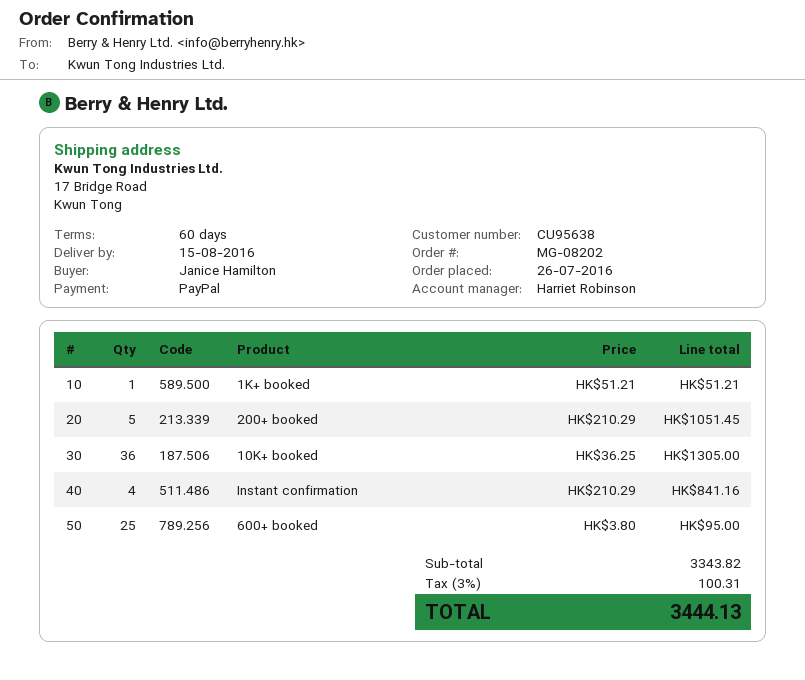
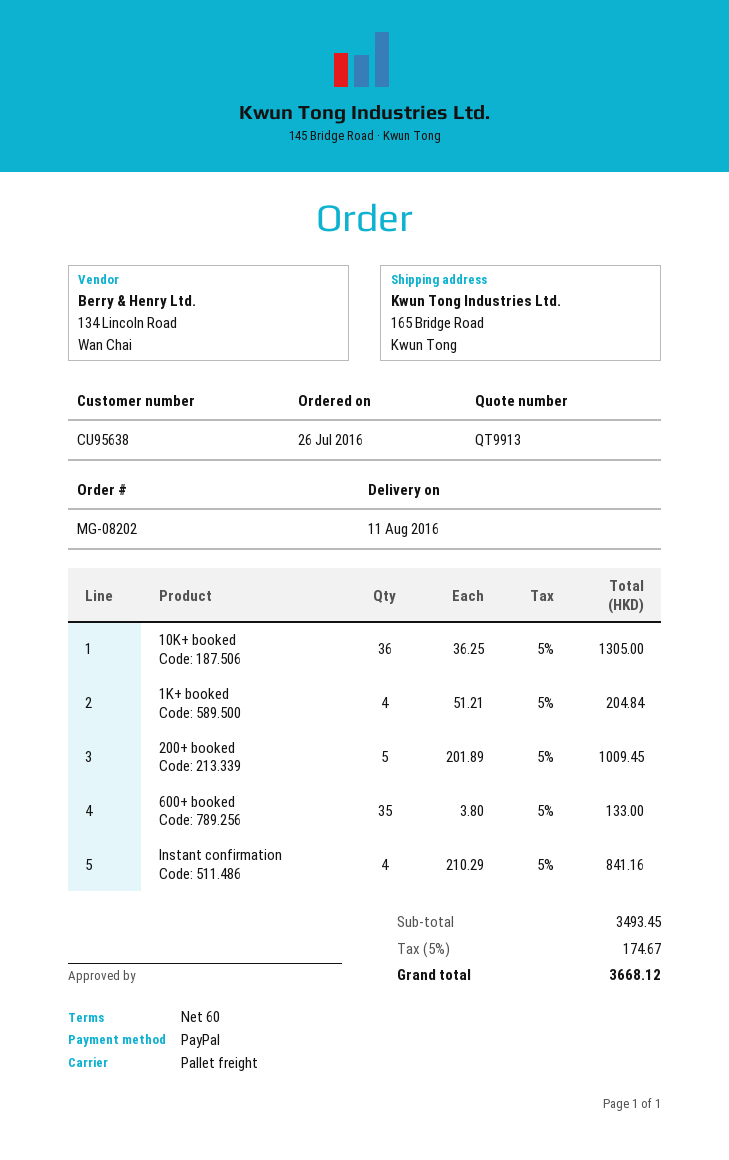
delivery date: 2016-08-15 -> 2016-08-11
ship to: 17 Bridge Road, Kwun Tong -> 165 Bridge Road, Kwun Tong
1K+ booked: 1 x 51.21 = 51.21 -> 4 x 51.21 = 204.84
200+ booked: 5 x 210.29 = 1051.45 -> 5 x 201.89 = 1009.45
600+ booked: 25 x 3.80 = 95.00 -> 35 x 3.80 = 133.00
subtotal: 3343.82 -> 3493.45
tax: 3% = 100.31 -> 5% = 174.67
total: 3444.13 -> 3668.12

